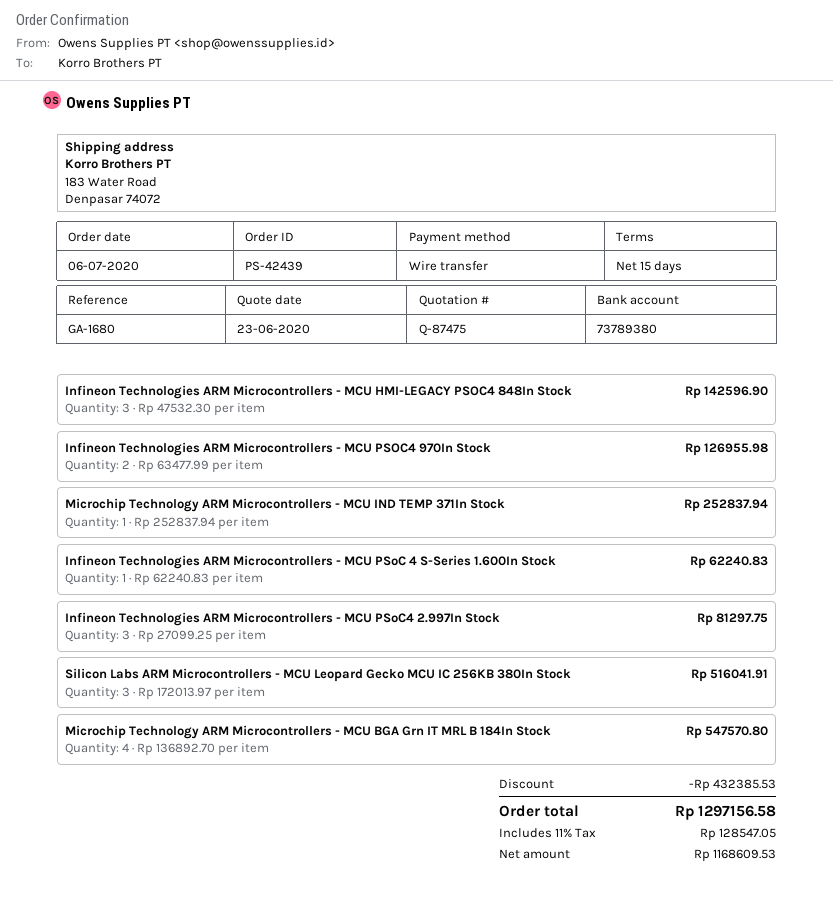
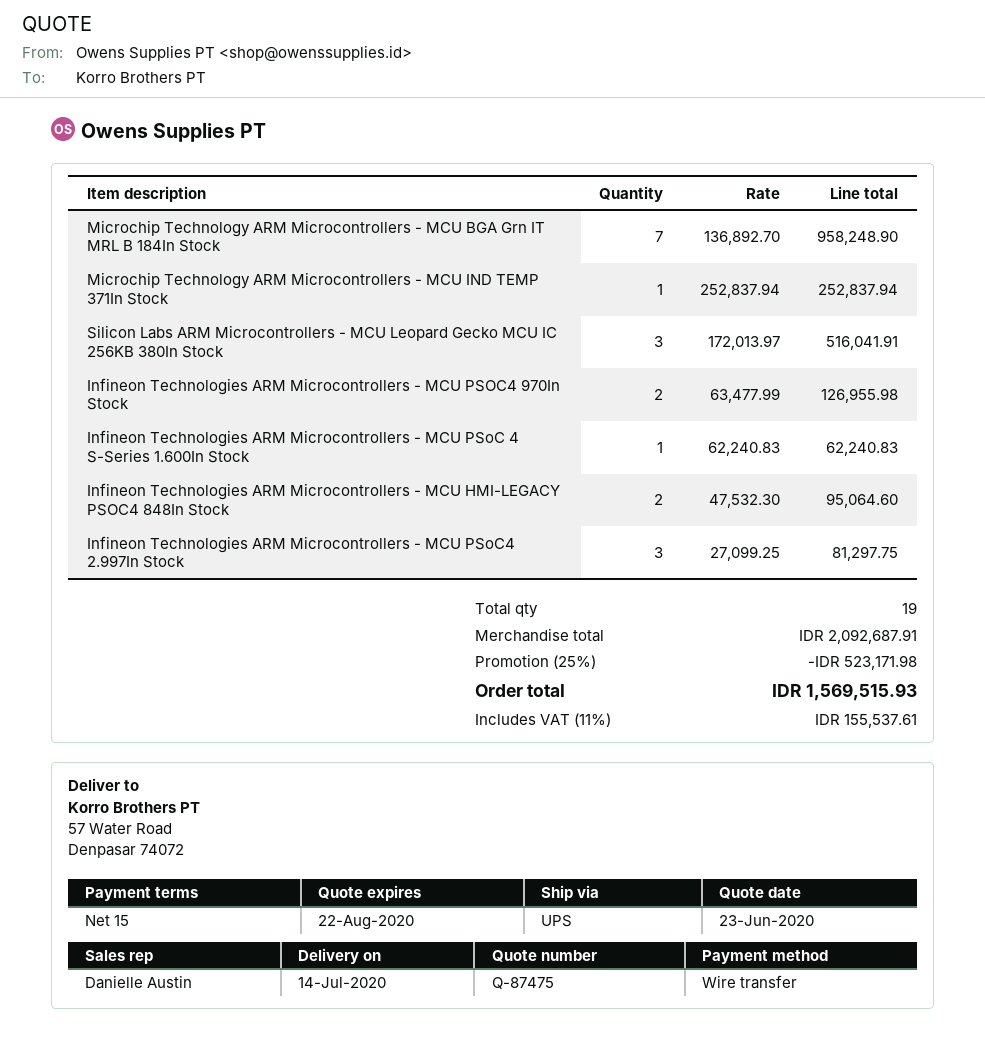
ship to: 183 Water Road, Denpasar 74072 -> 57 Water Road, Denpasar 74072
Infineon Technologies ARM Microcontrollers - MCU HMI-LEGACY PSOC4 848In Stock: 3 x 47532.30 = 142596.90 -> 2 x 47532.30 = 95064.60
Microchip Technology ARM Microcontrollers - MCU BGA Grn IT MRL B 184In Stock: 4 x 136892.70 = 547570.80 -> 7 x 136892.70 = 958248.90
discount: 432385.53 -> 523171.98
tax: 11% = 128547.05 -> 11% = 155537.61
total: 1297156.58 -> 1569515.93

